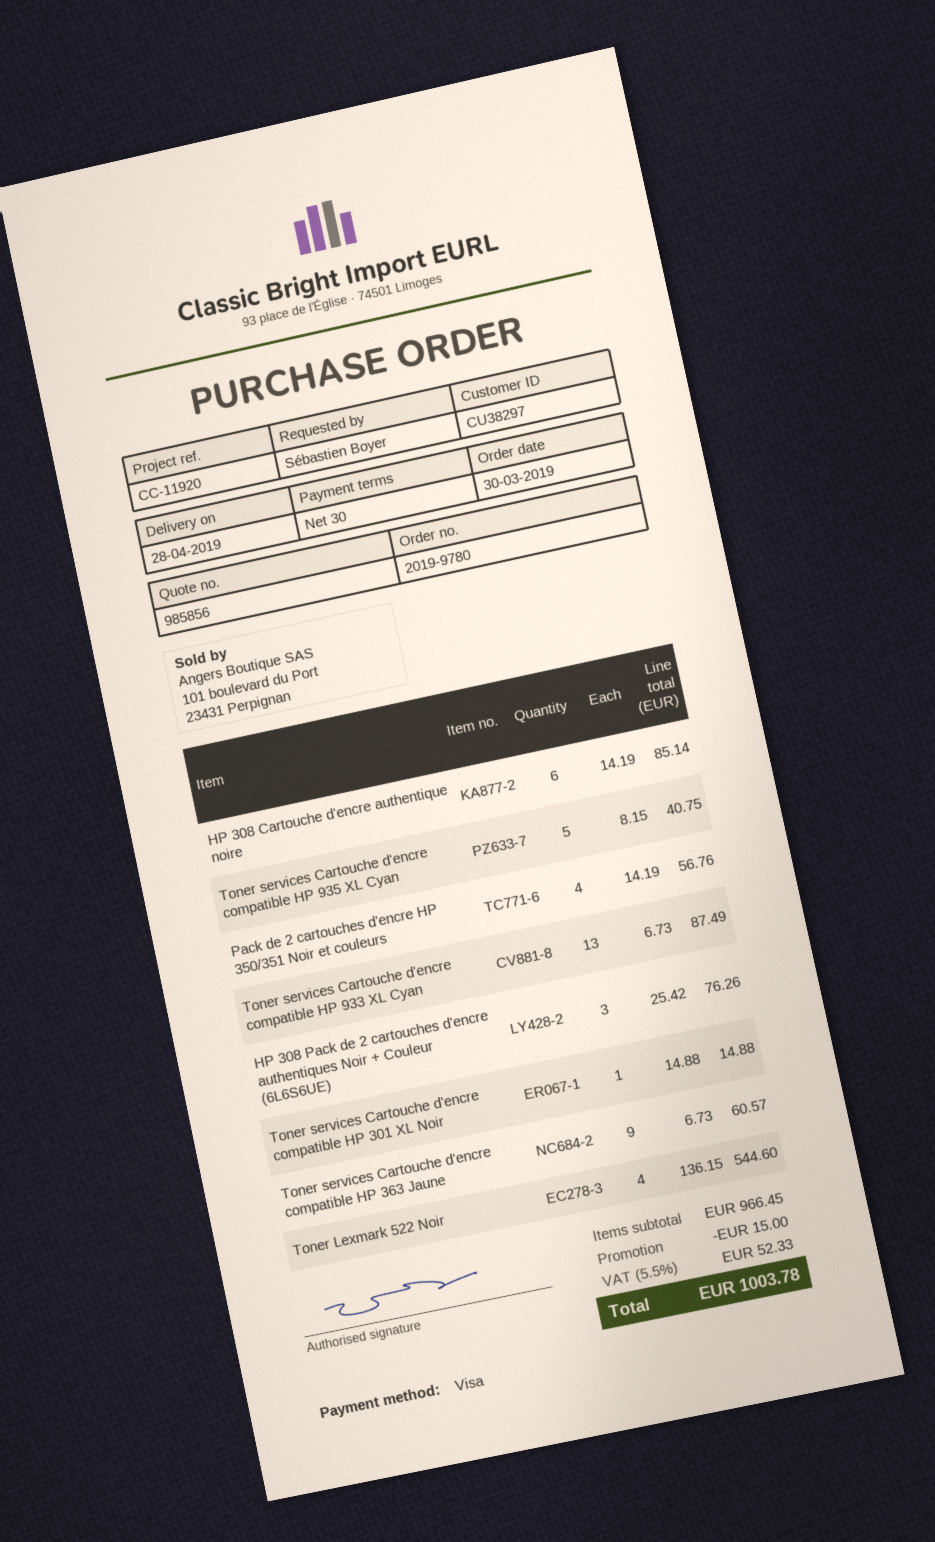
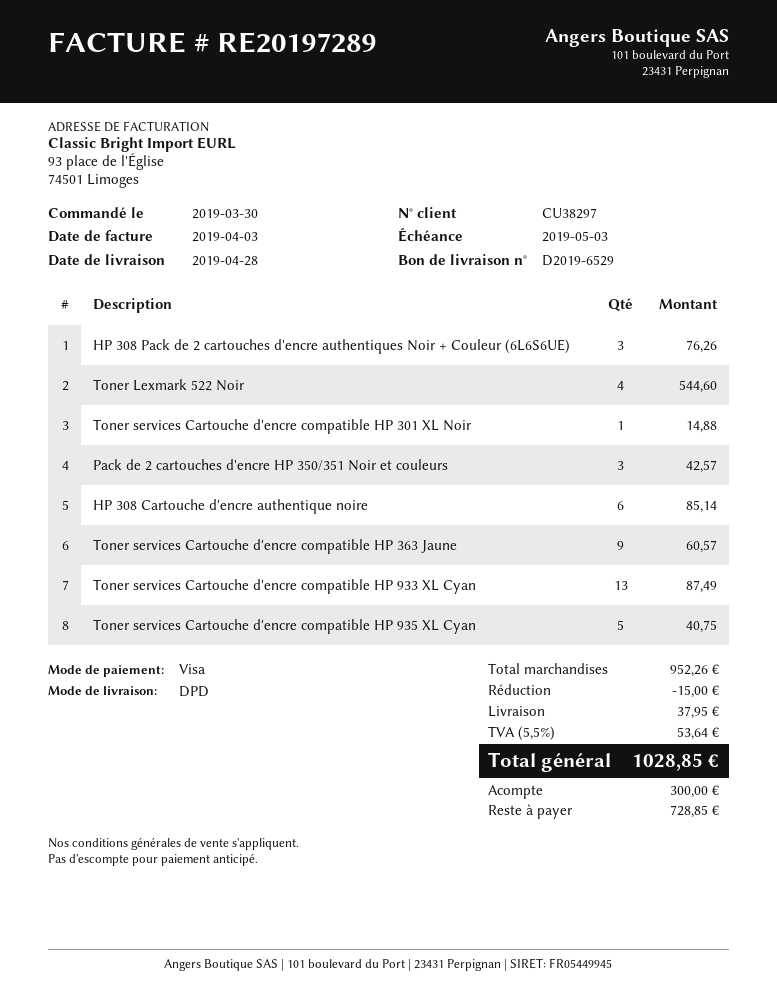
Pack de 2 cartouches d'encre HP 350/351 Noir et couleurs: 4 for 56.76 -> 3 for 42.57
subtotal: 966.45 -> 952.26
shipping: none -> 37.95
tax: 5.5% = 52.33 -> 5.5% = 53.64
total: 1003.78 -> 1028.85

